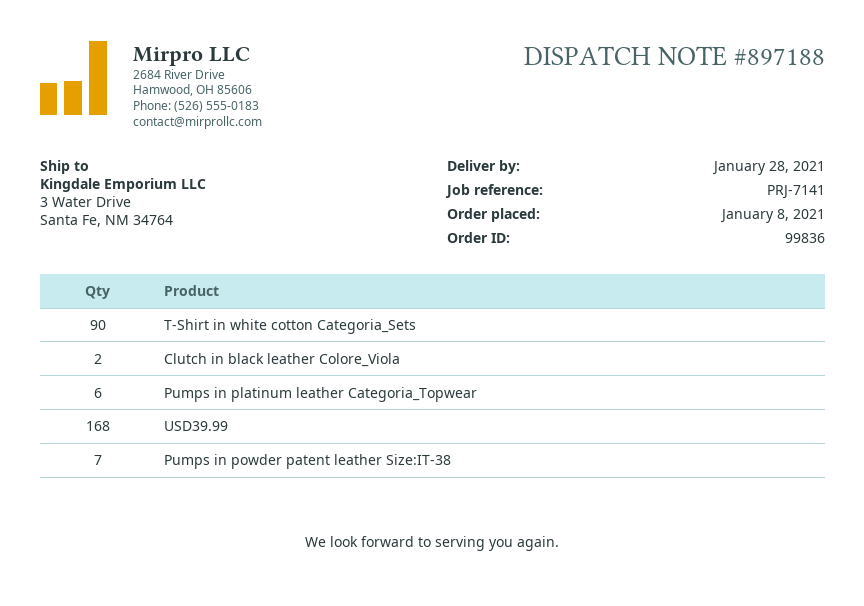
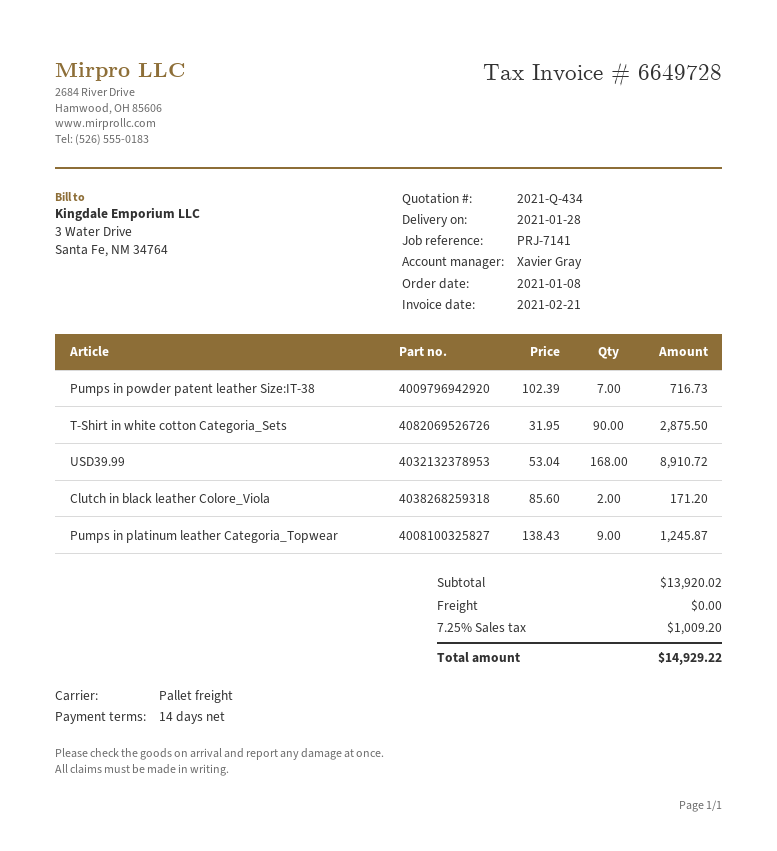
Pumps in platinum leather Categoria_Topwear: 6 -> 9

